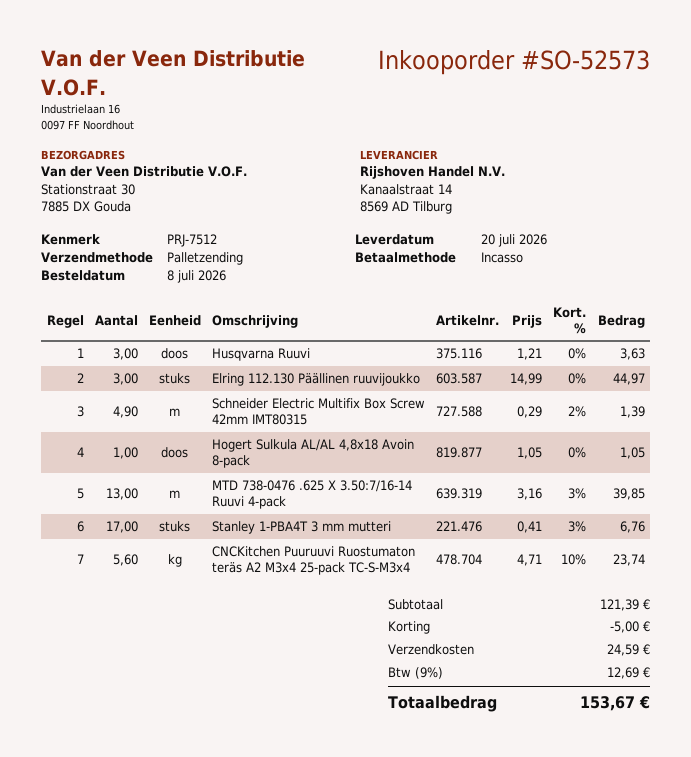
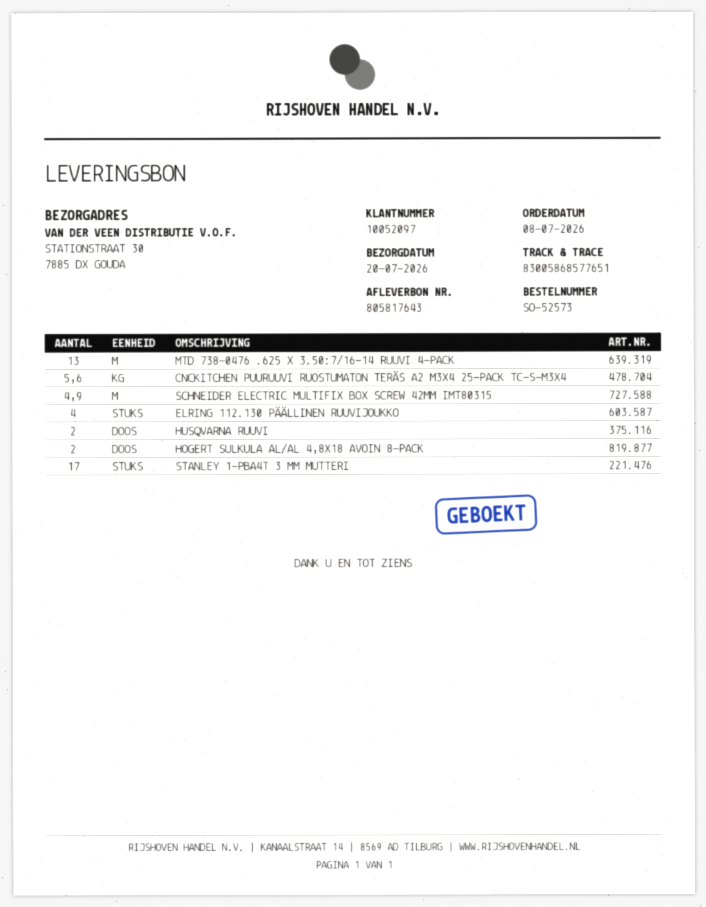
Husqvarna Ruuvi: 3 -> 2
Elring 112.130 Päällinen ruuvijoukko: 3 -> 4
Hogert Sulkula AL/AL 4,8x18 Avoin 8-pack: 1 -> 2

